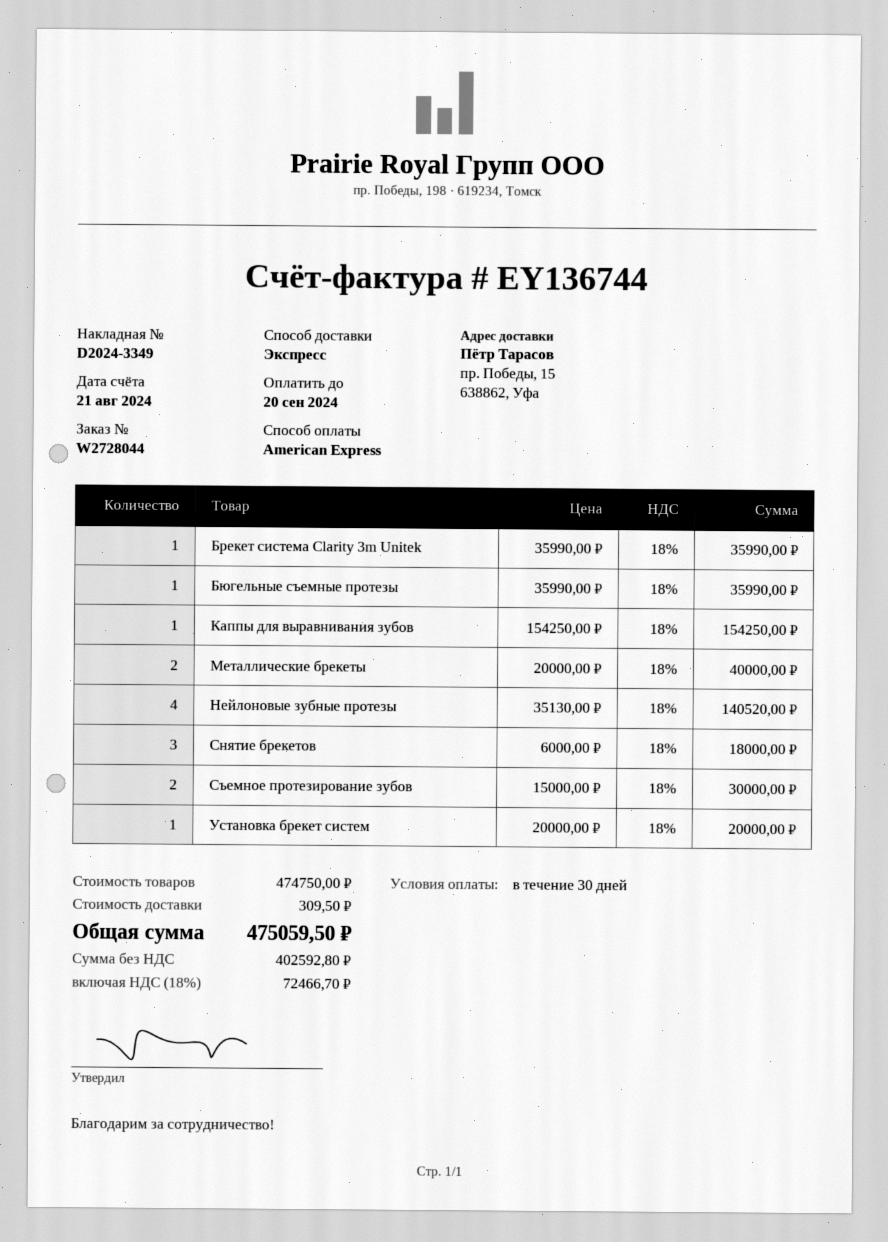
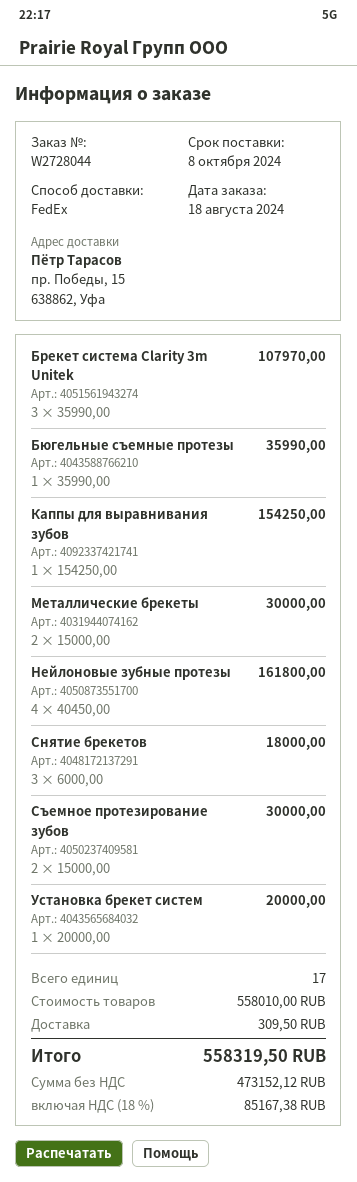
shipping method: express -> FedEx
Брекет система Clarity 3m Unitek: 1 x 35990.00 = 35990.00 -> 3 x 35990.00 = 107970.00
Металлические брекеты: 2 x 20000.00 = 40000.00 -> 2 x 15000.00 = 30000.00
Нейлоновые зубные протезы: 4 x 35130.00 = 140520.00 -> 4 x 40450.00 = 161800.00
subtotal: 474750.00 -> 558010.00
net: 402592.80 -> 473152.12
tax: 18% = 72466.70 -> 18% = 85167.38
total: 475059.50 -> 558319.50

